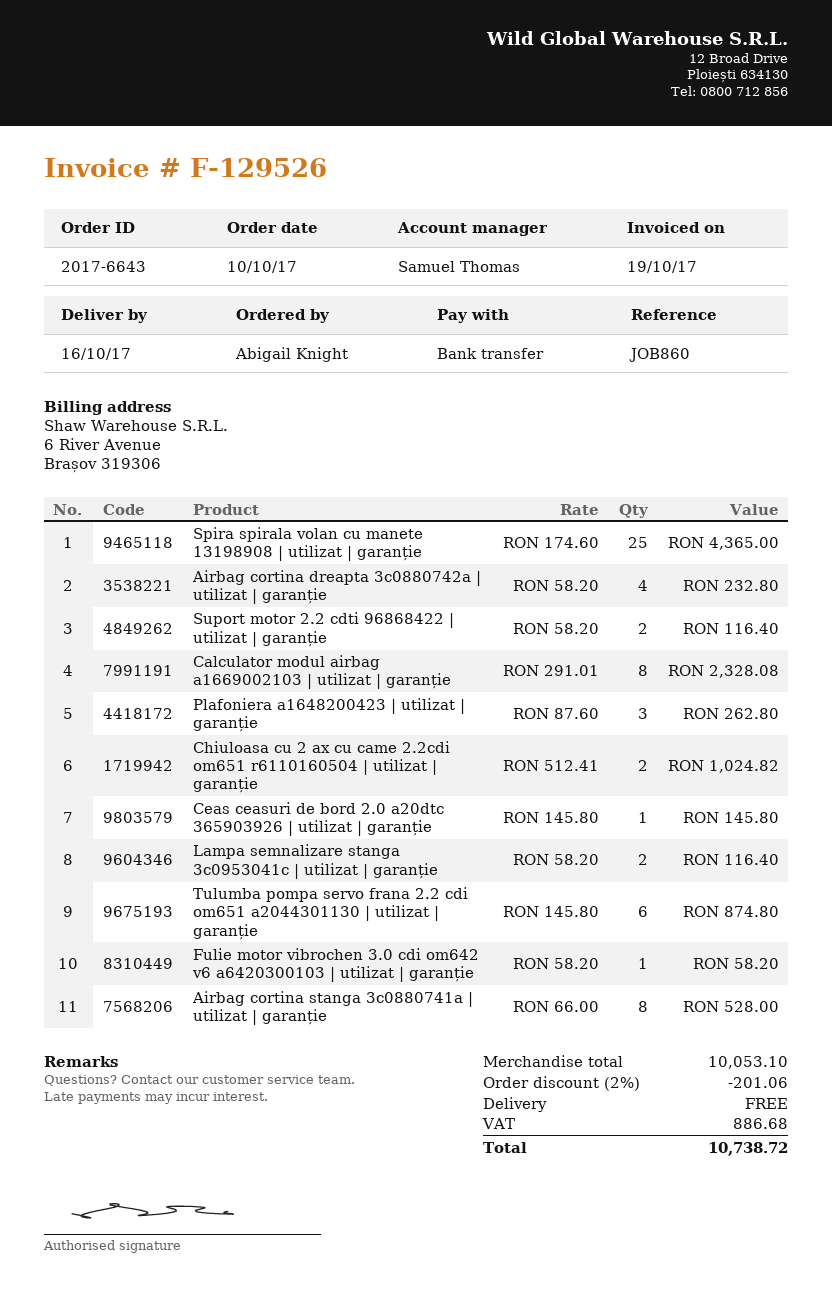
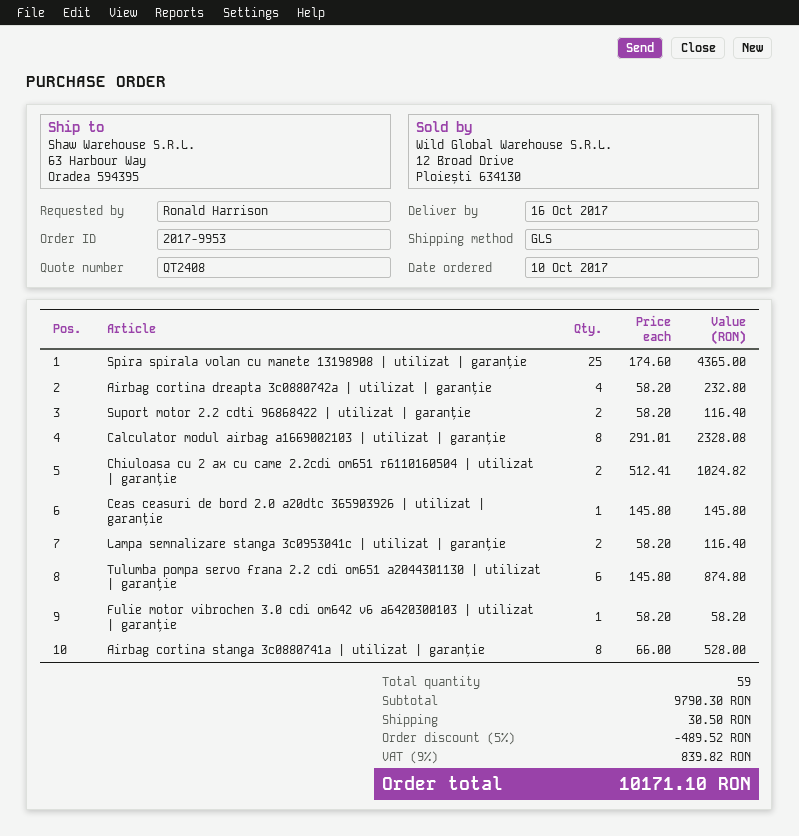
order number: 2017-6643 -> 2017-9953
ordered by: Abigail Knight -> Ronald Harrison
Plafoniera a1648200423 | utilizat | garanție: 3 x 87.60 = 262.80 -> none
subtotal: 10053.10 -> 9790.30
discount: 2% = 201.06 -> 5% = 489.52
shipping: 0.00 -> 30.50
tax: 886.68 -> 839.82
total: 10738.72 -> 10171.10

